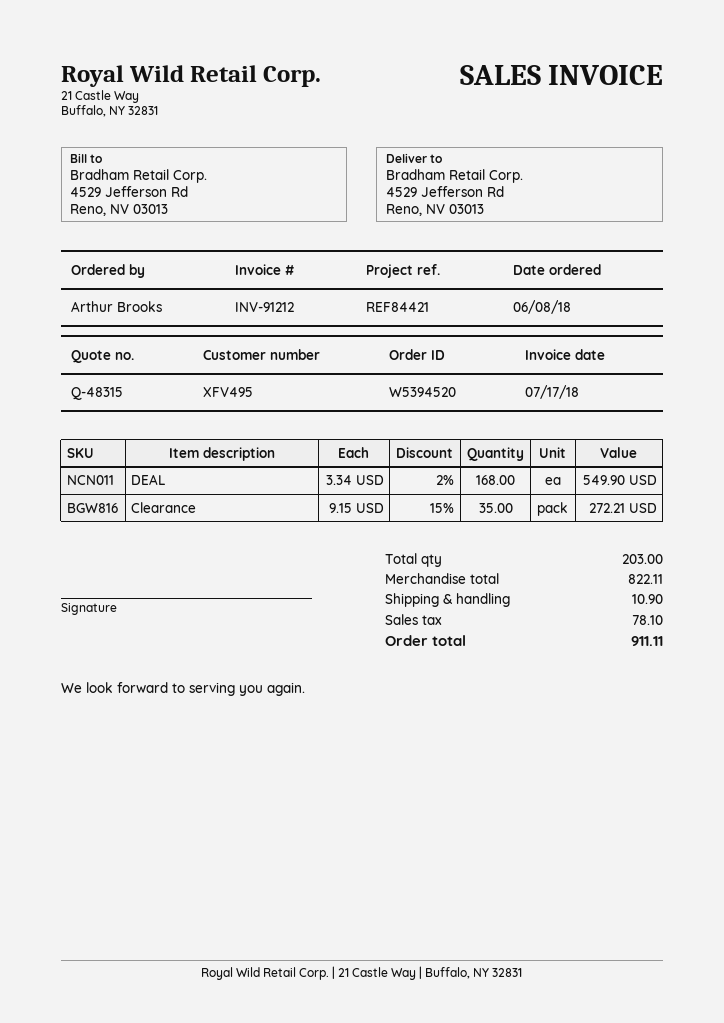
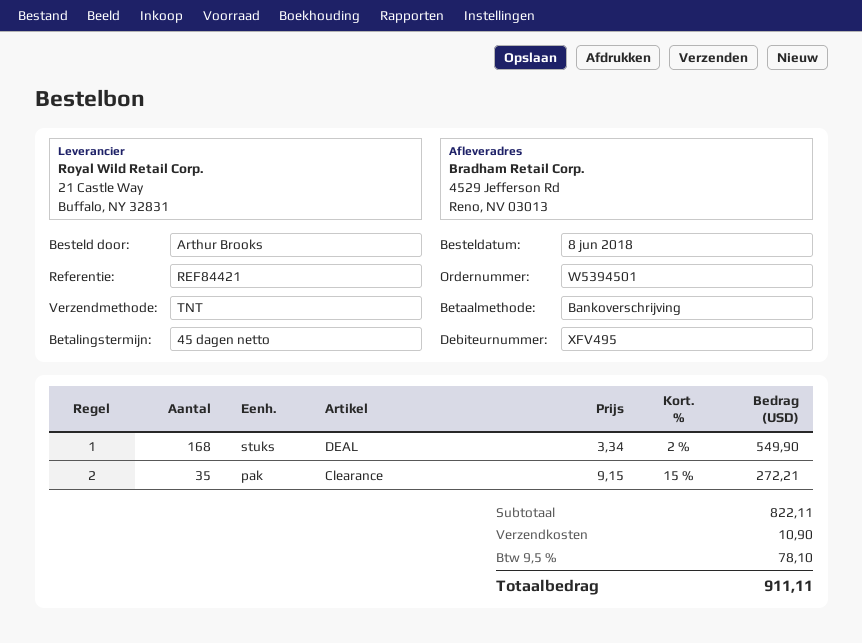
order number: W5394520 -> W5394501

